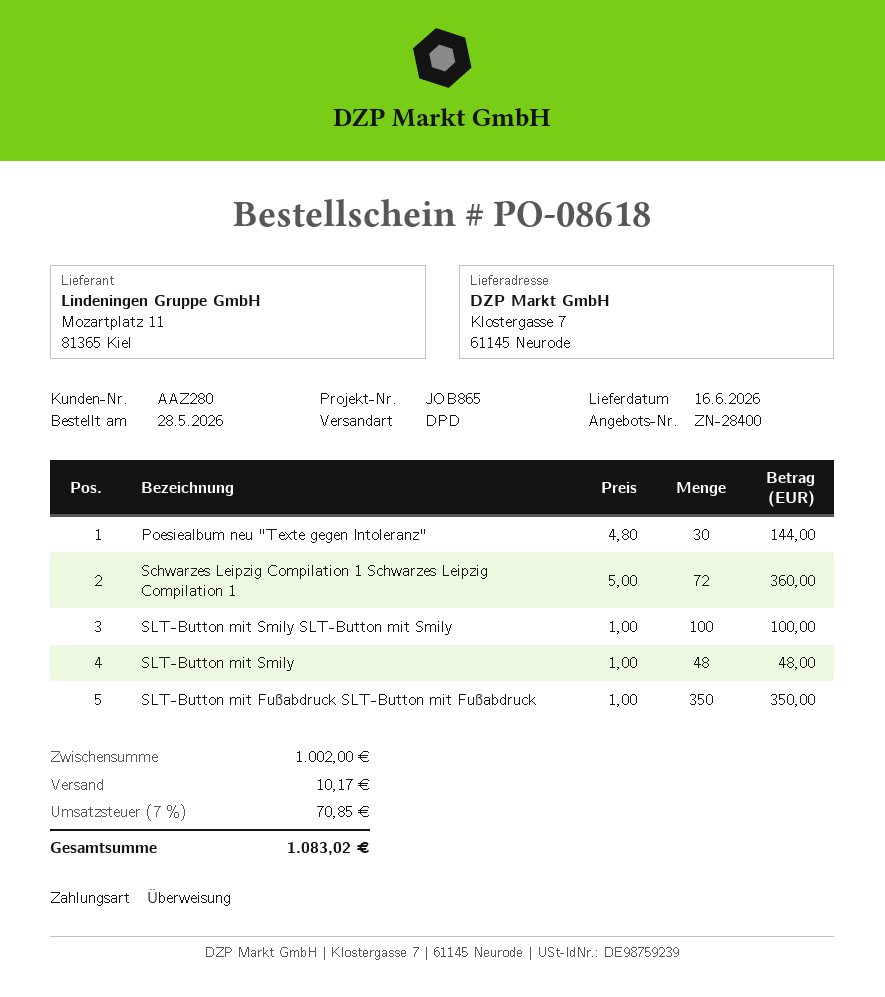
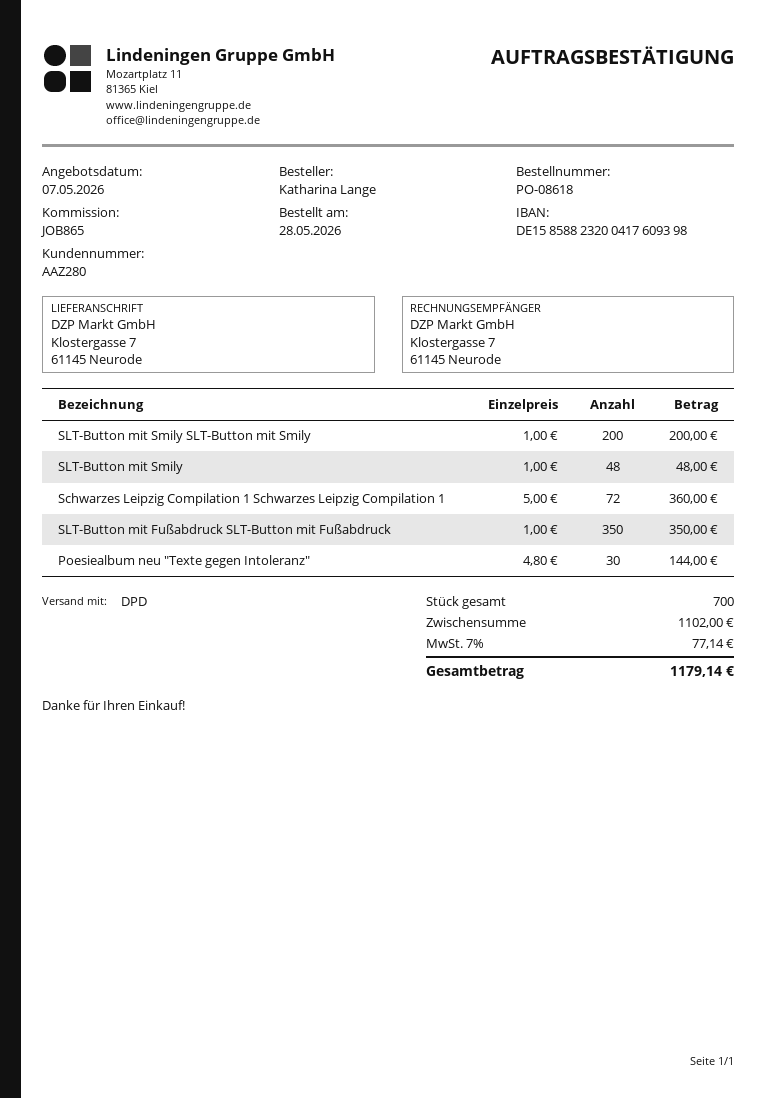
SLT-Button mit Smily SLT-Button mit Smily: 100 x 1.00 = 100.00 -> 200 x 1.00 = 200.00
subtotal: 1002.00 -> 1102.00
shipping: 10.17 -> none
tax: 7% = 70.85 -> 7% = 77.14
total: 1083.02 -> 1179.14

